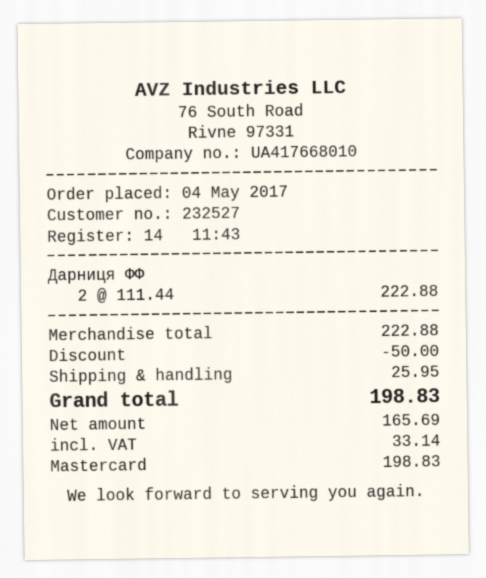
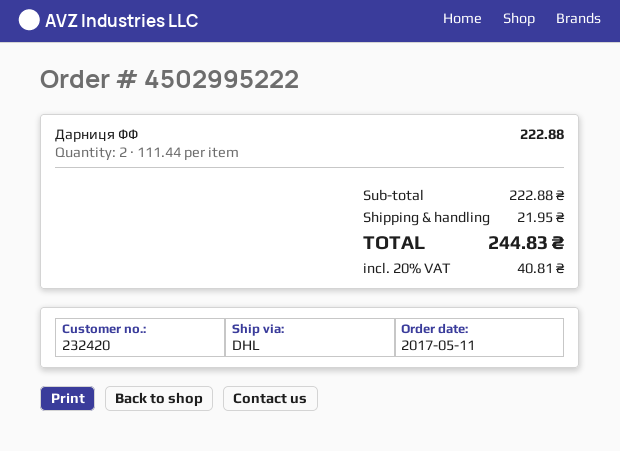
order date: 2017-05-04 -> 2017-05-11
customer number: 232527 -> 232420
discount: 50.00 -> none
shipping: 25.95 -> 21.95
tax: 33.14 -> 40.81
total: 198.83 -> 244.83

